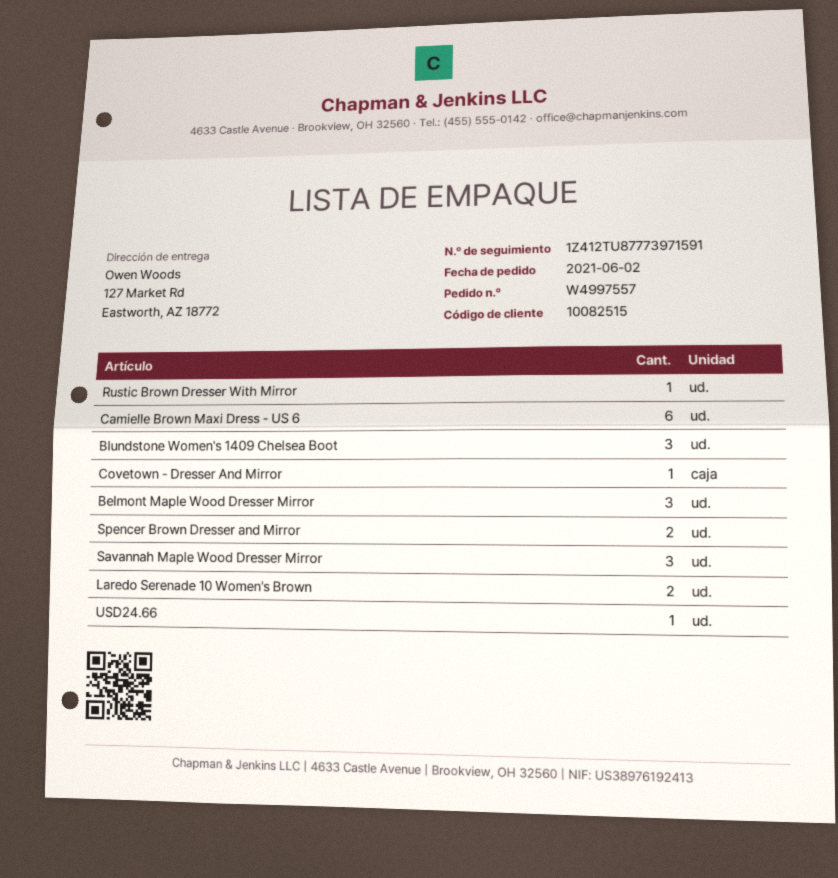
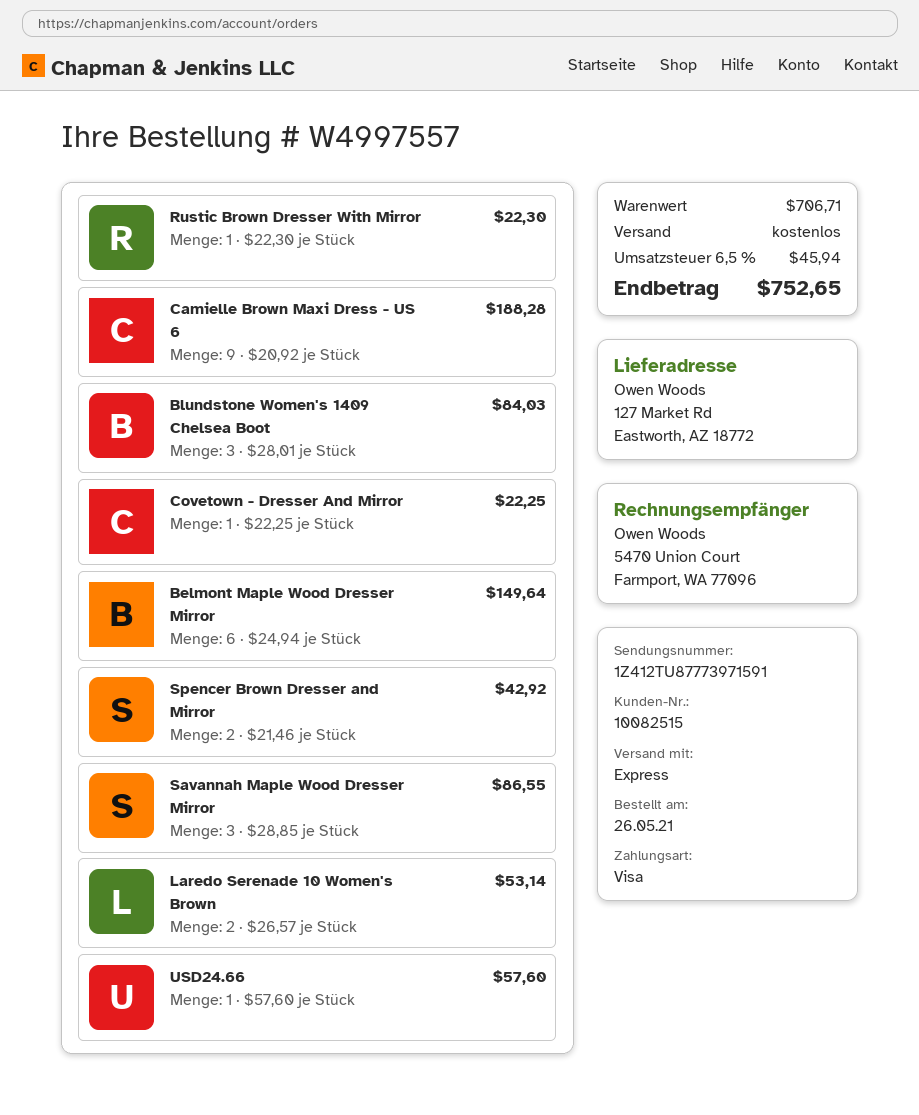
order date: 2021-06-02 -> 2021-05-26
Camielle Brown Maxi Dress - US 6: 6 -> 9
Belmont Maple Wood Dresser Mirror: 3 -> 6

